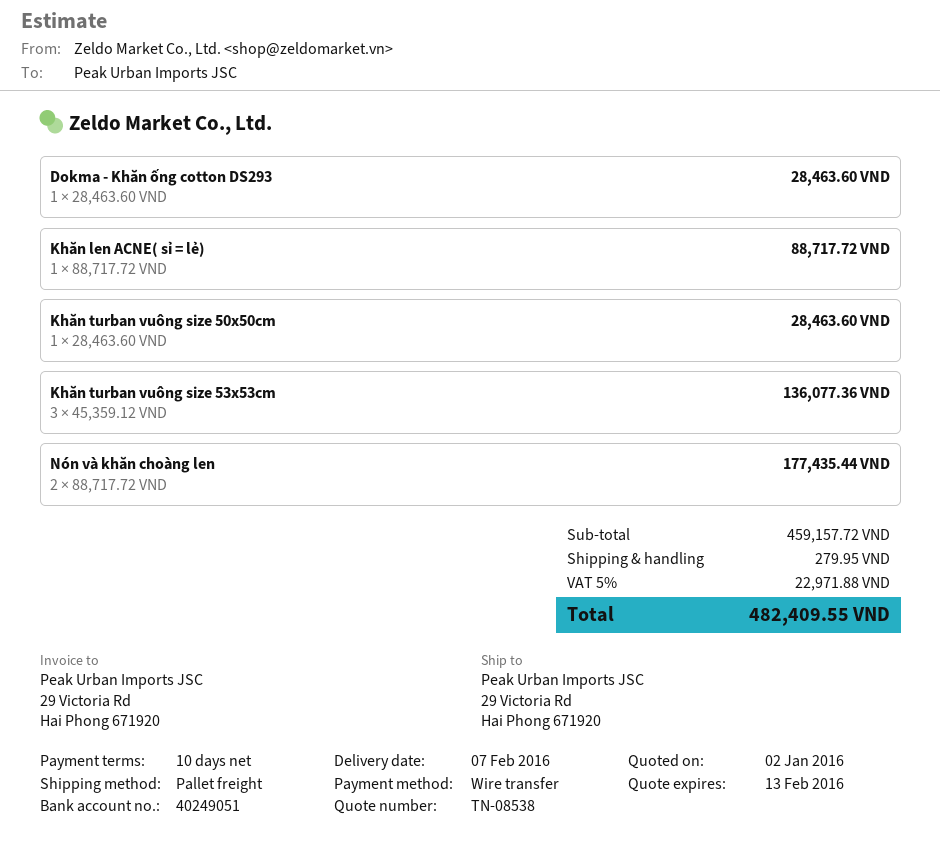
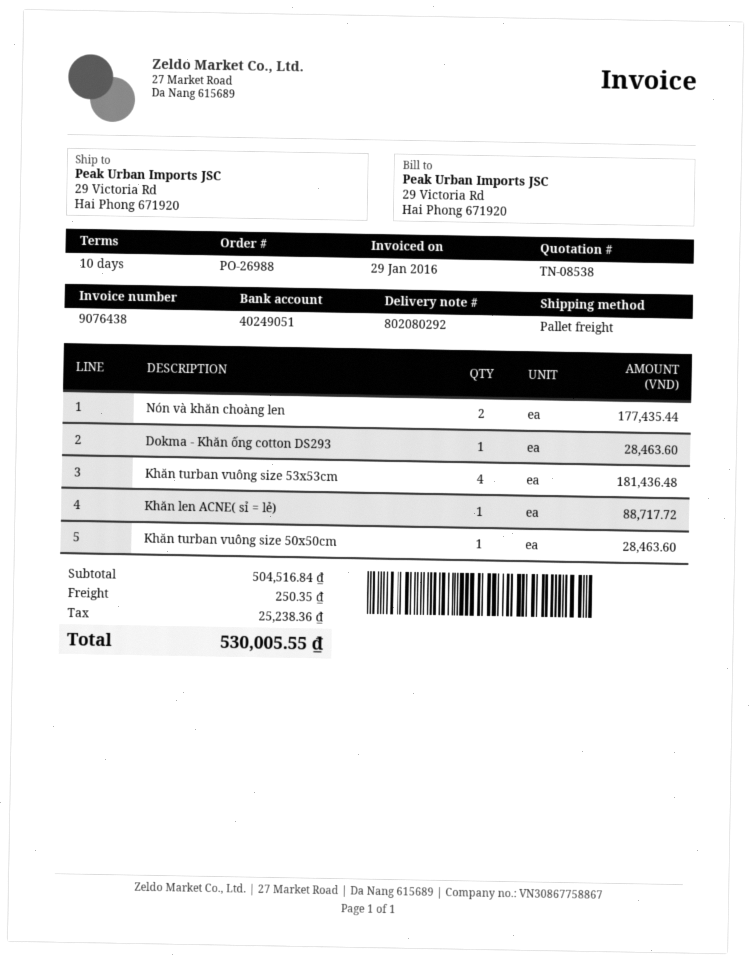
Khăn turban vuông size 53x53cm: 3 for 136077.36 -> 4 for 181436.48
subtotal: 459157.72 -> 504516.84
shipping: 279.95 -> 250.35
tax: 22971.88 -> 25238.36
total: 482409.55 -> 530005.55

